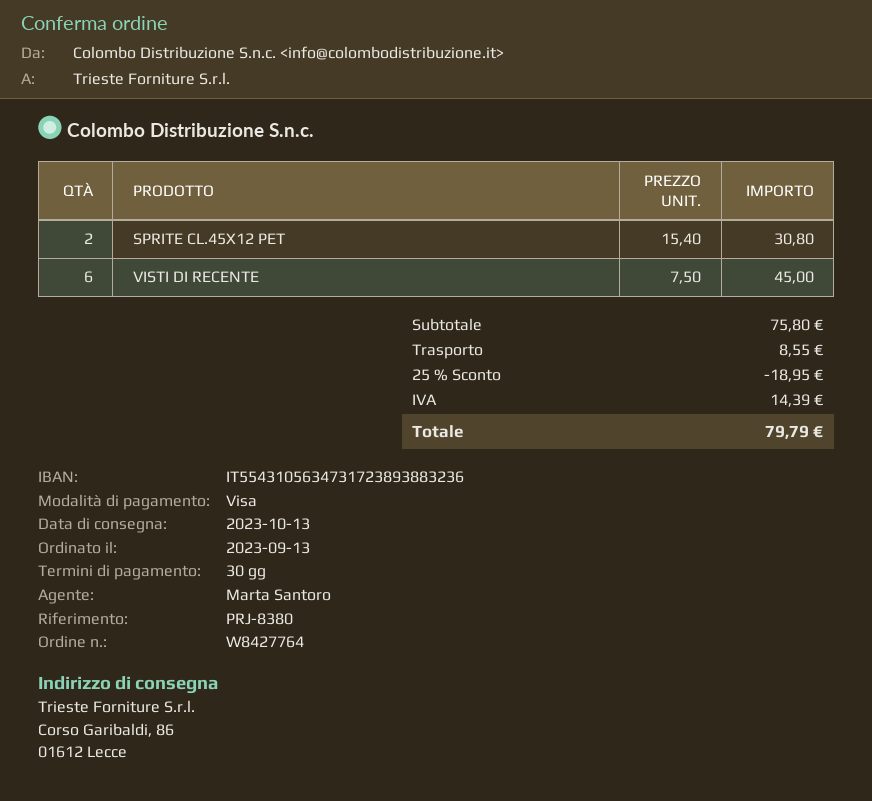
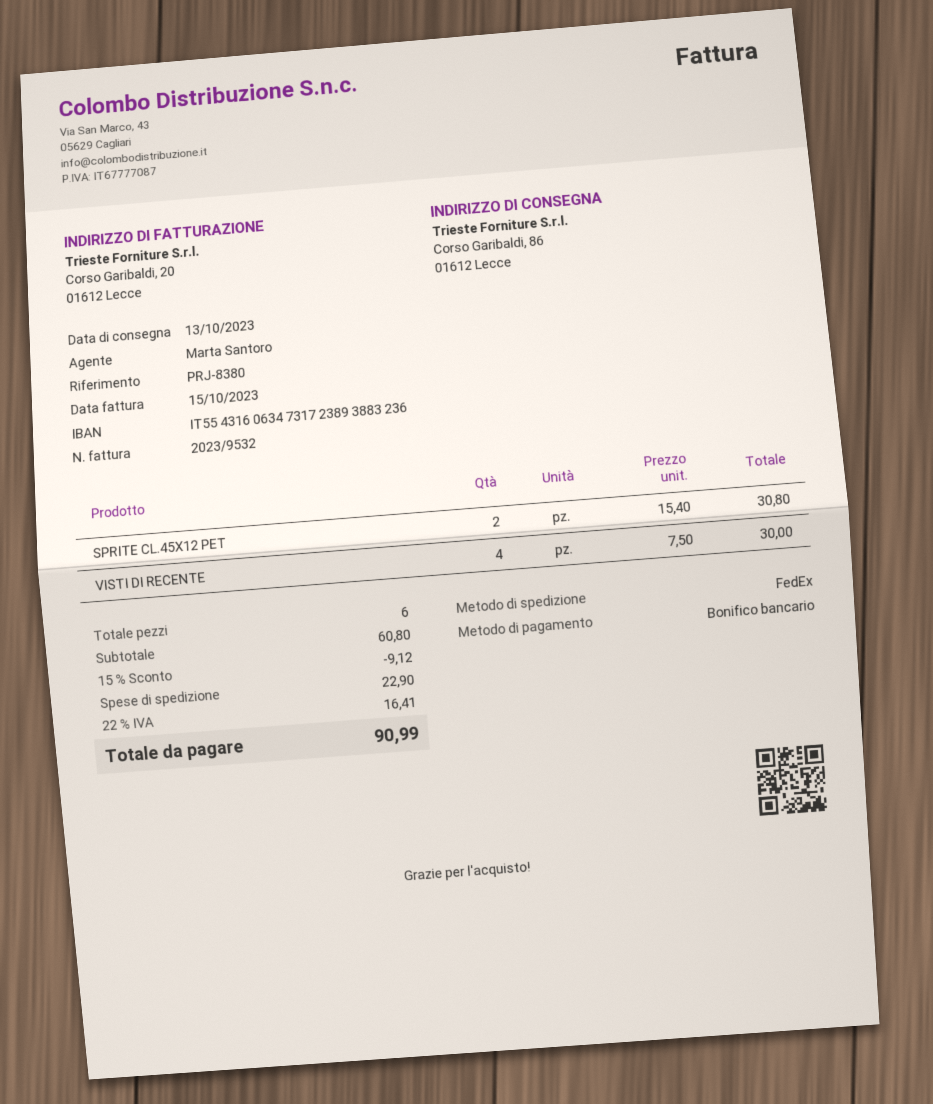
payment method: Visa -> bank transfer
bank account: IT5543105634731723893883236 -> IT5543160634731723893883236
VISTI DI RECENTE: 6 x 7.50 = 45.00 -> 4 x 7.50 = 30.00
subtotal: 75.80 -> 60.80
discount: 25% = 18.95 -> 15% = 9.12
shipping: 8.55 -> 22.90
tax: 14.39 -> 16.41
total: 79.79 -> 90.99

